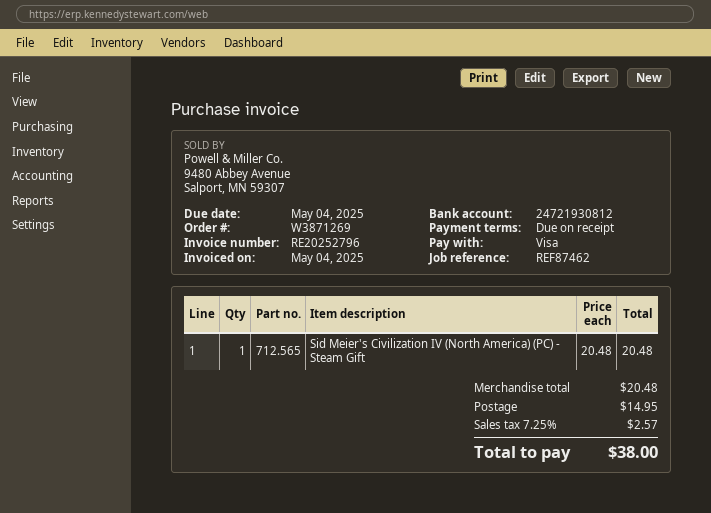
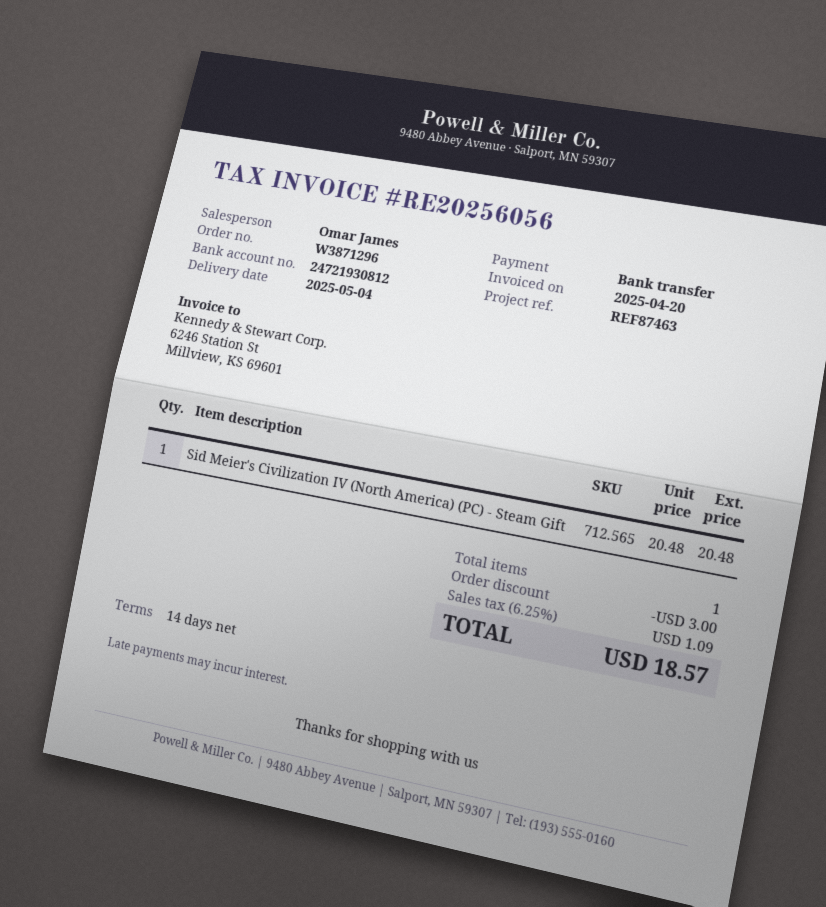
order number: W3871269 -> W3871296
invoice number: RE20252796 -> RE20256056
invoice date: 2025-05-04 -> 2025-04-20
payment terms: on receipt -> 14 days
reference: REF87462 -> REF87463
payment method: Visa -> bank transfer
discount: none -> 3.00
shipping: 14.95 -> none
tax: 7.25% = 2.57 -> 6.25% = 1.09
total: 38.00 -> 18.57

